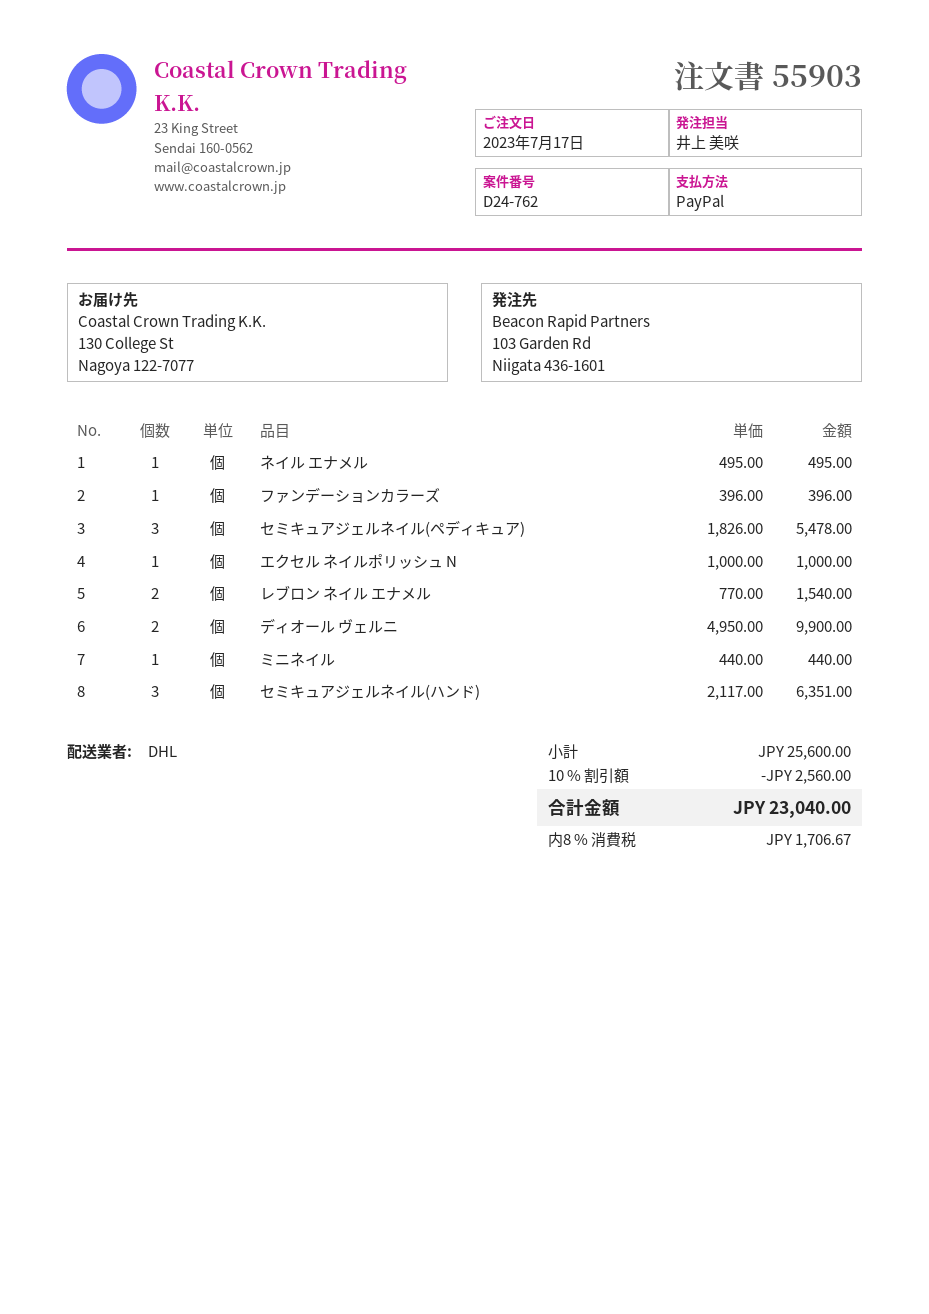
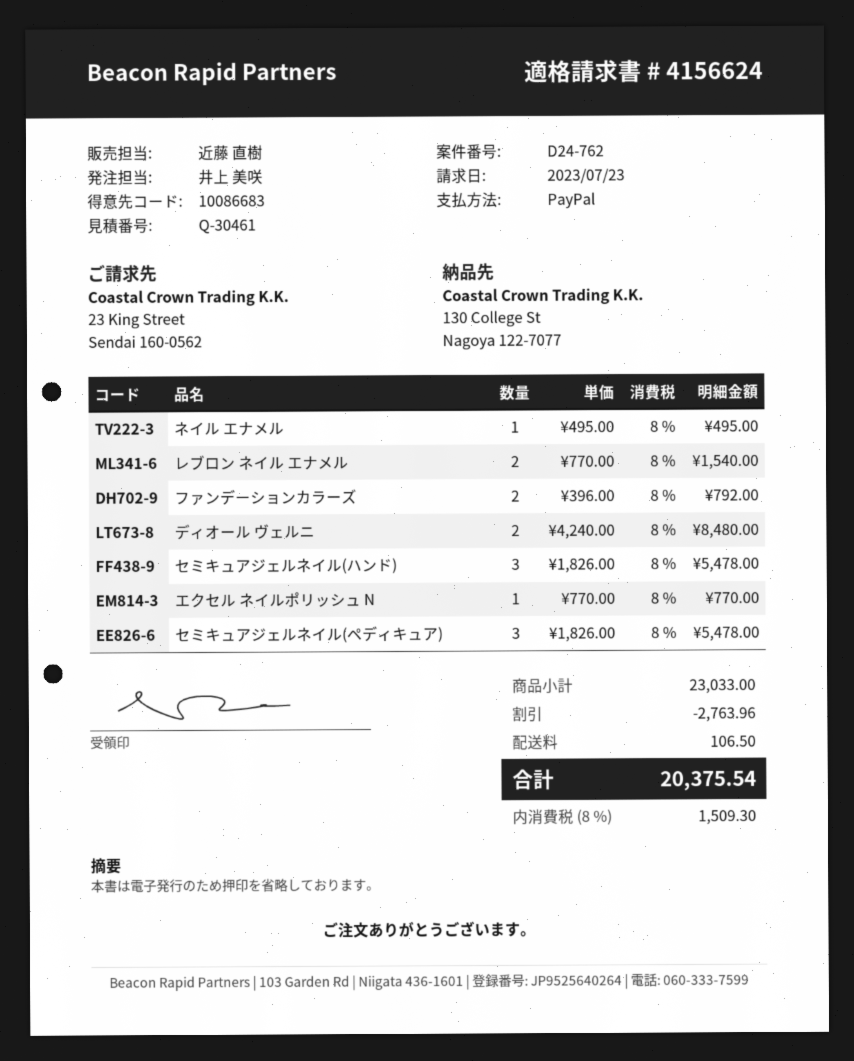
ファンデーションカラーズ: 1 x 396.00 = 396.00 -> 2 x 396.00 = 792.00
エクセル ネイルポリッシュ N: 1 x 1000.00 = 1000.00 -> 1 x 770.00 = 770.00
ディオール ヴェルニ: 2 x 4950.00 = 9900.00 -> 2 x 4240.00 = 8480.00
ミニネイル: 1 x 440.00 = 440.00 -> none
セミキュアジェルネイル(ハンド): 3 x 2117.00 = 6351.00 -> 3 x 1826.00 = 5478.00
subtotal: 25600.00 -> 23033.00
discount: 2560.00 -> 2763.96
shipping: none -> 106.50
tax: 8% = 1706.67 -> 8% = 1509.30
total: 23040.00 -> 20375.54

